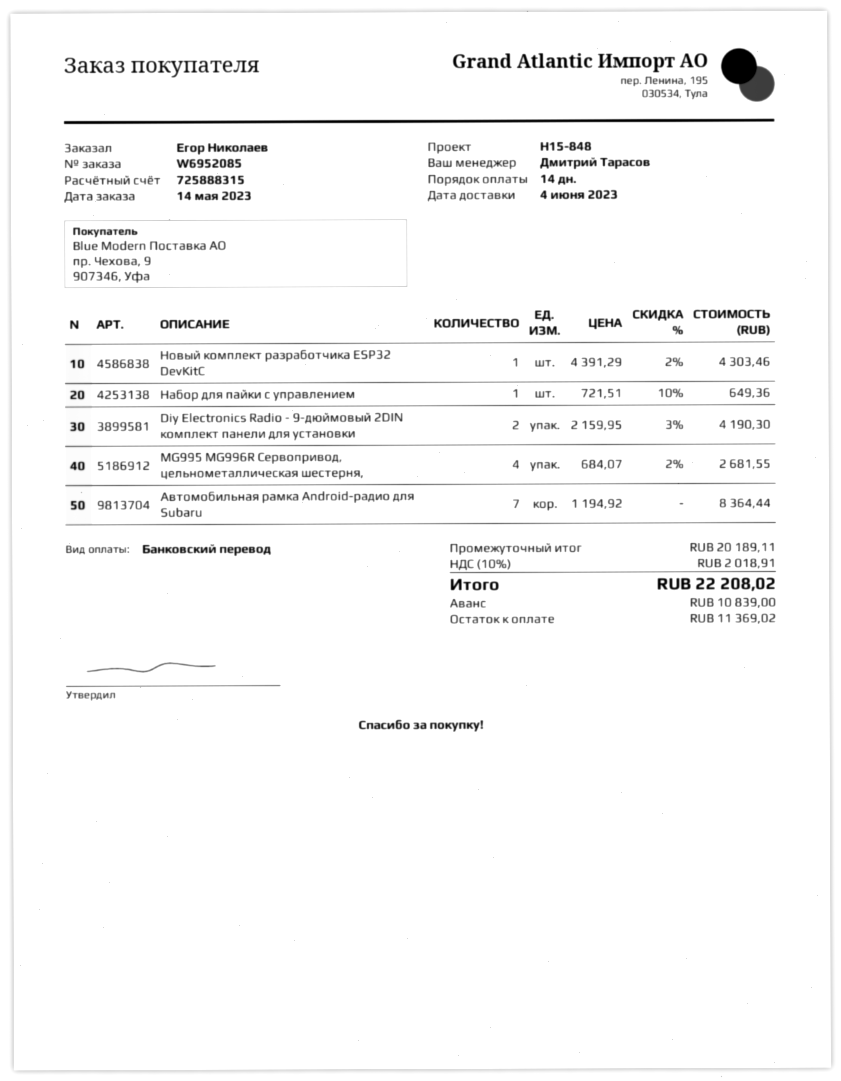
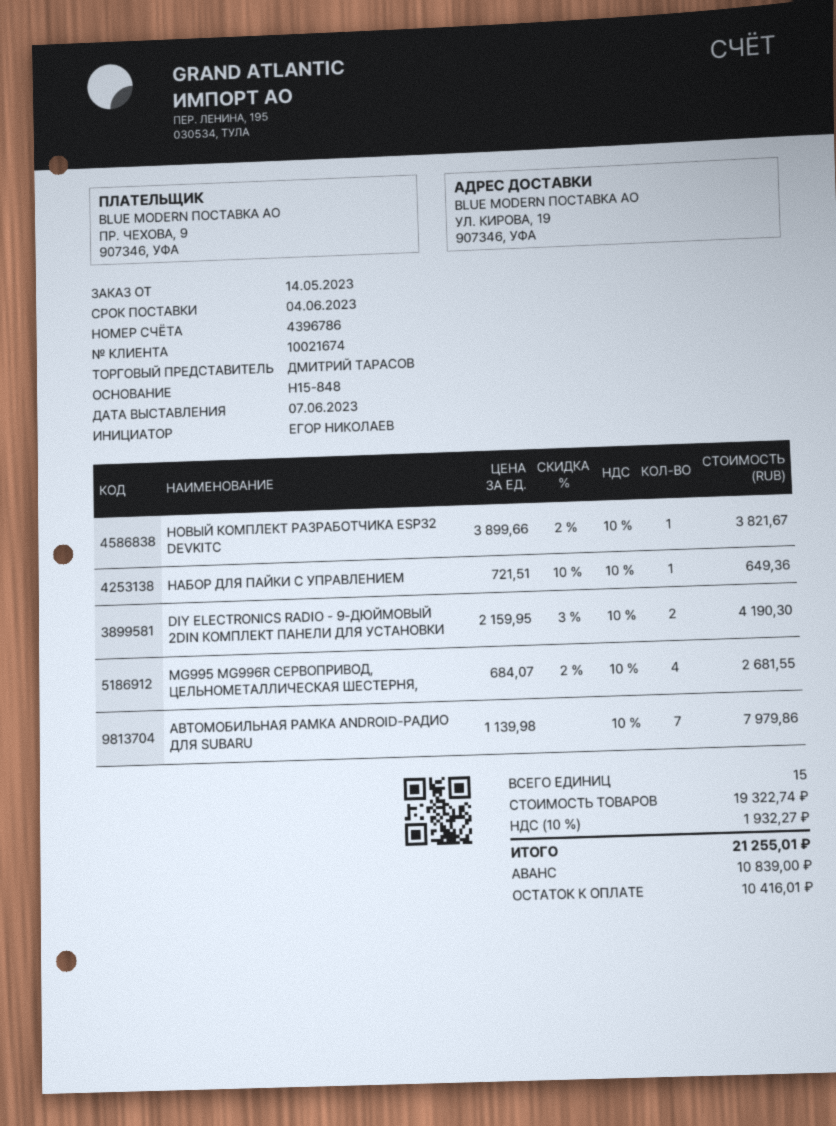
Новый комплект разработчика ESP32 DevKitC: 1 x 4391.29 - 2% = 4303.46 -> 1 x 3899.66 - 2% = 3821.67
Автомобильная рамка Android-радио для Subaru: 7 x 1194.92 = 8364.44 -> 7 x 1139.98 = 7979.86
subtotal: 20189.11 -> 19322.74
tax: 10% = 2018.91 -> 10% = 1932.27
total: 22208.02 -> 21255.01
balance: 11369.02 -> 10416.01

